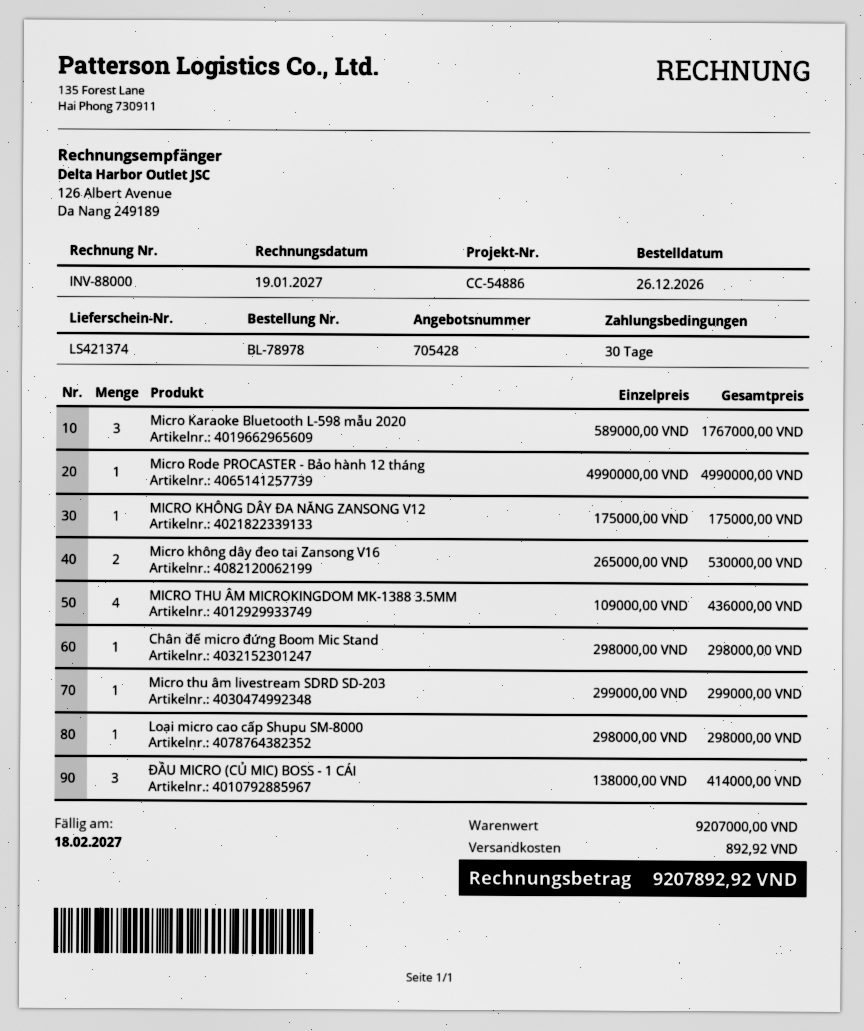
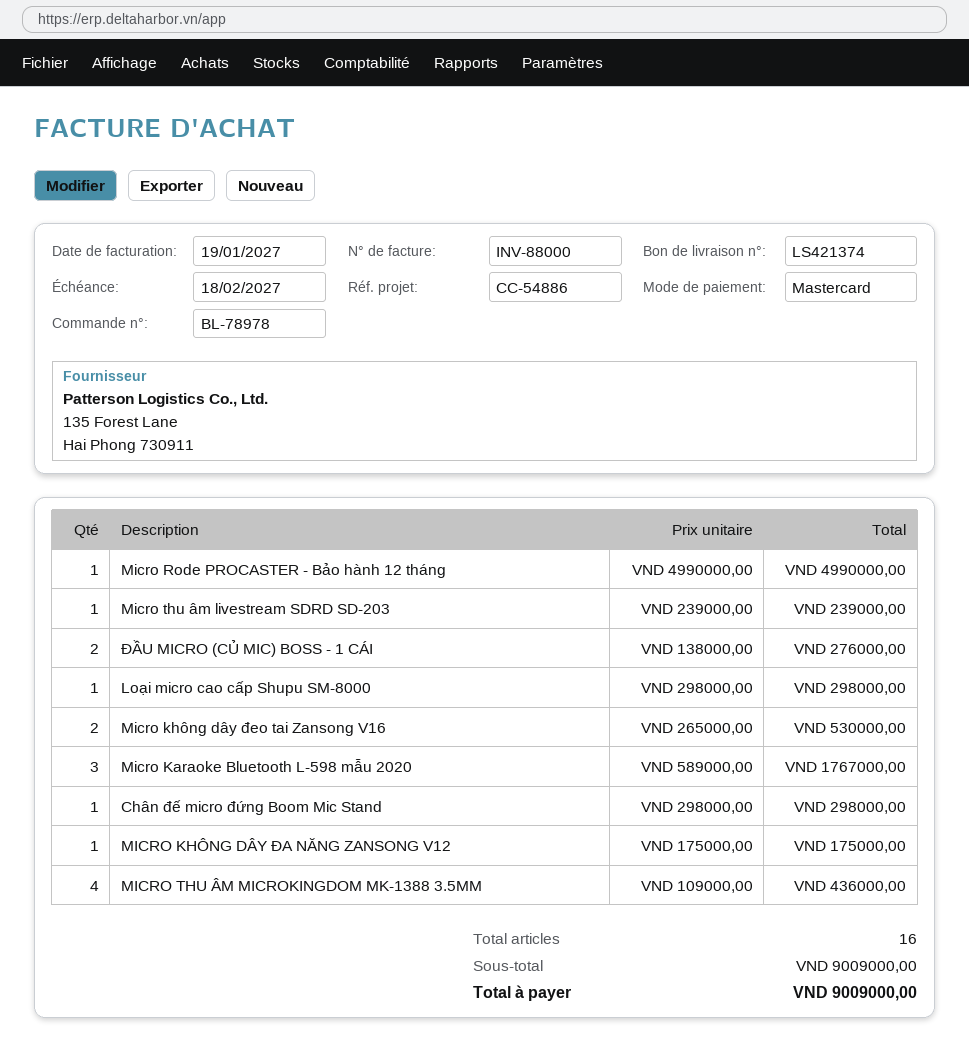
Micro thu âm livestream SDRD SD-203: 1 x 299000.00 = 299000.00 -> 1 x 239000.00 = 239000.00
ĐẦU MICRO (CỦ MIC) BOSS - 1 CÁI: 3 x 138000.00 = 414000.00 -> 2 x 138000.00 = 276000.00
subtotal: 9207000.00 -> 9009000.00
shipping: 892.92 -> none
total: 9207892.92 -> 9009000.00

